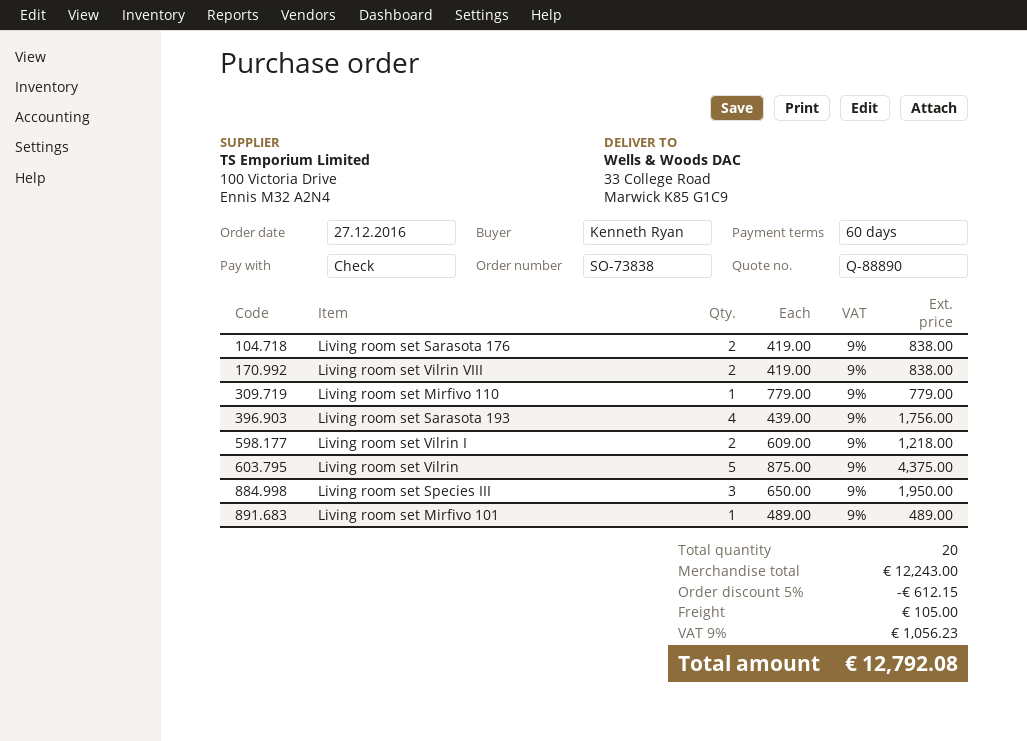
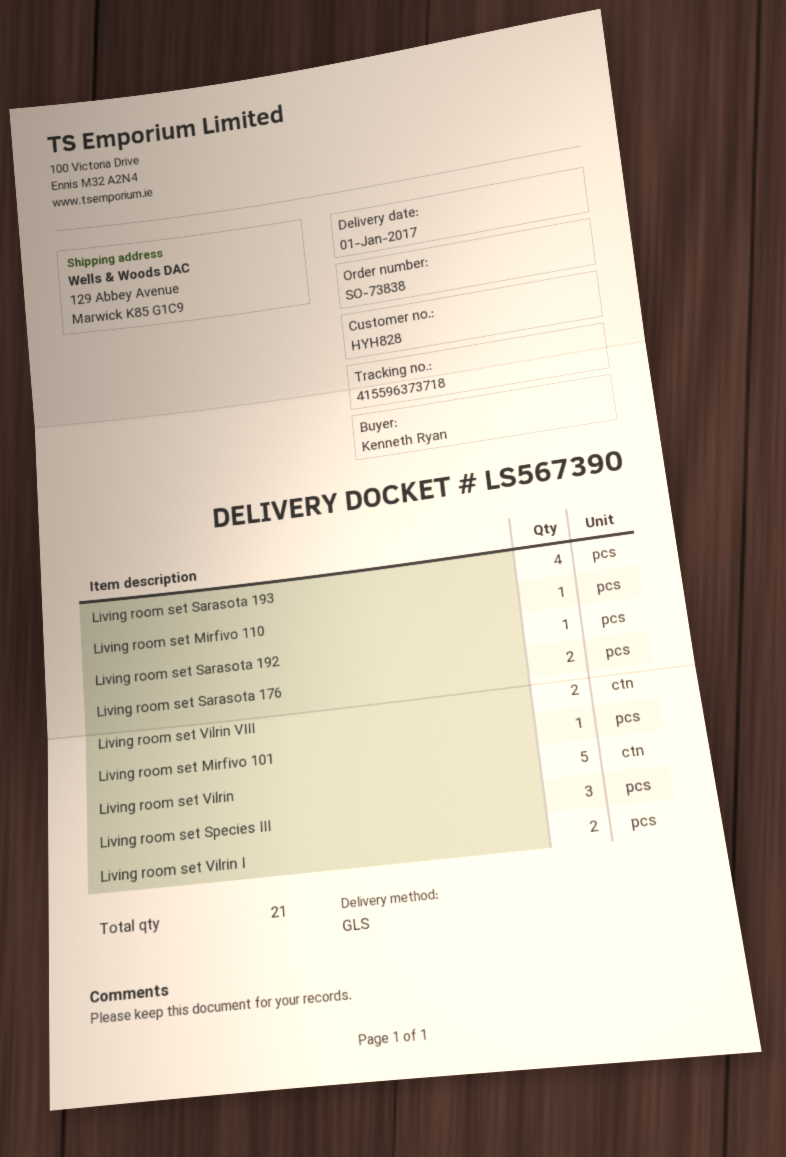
ship to: 33 College Road, Marwick K85 G1C9 -> 129 Abbey Avenue, Marwick K85 G1C9
Living room set Sarasota 192: none -> 1
total quantity: 20 -> 21

